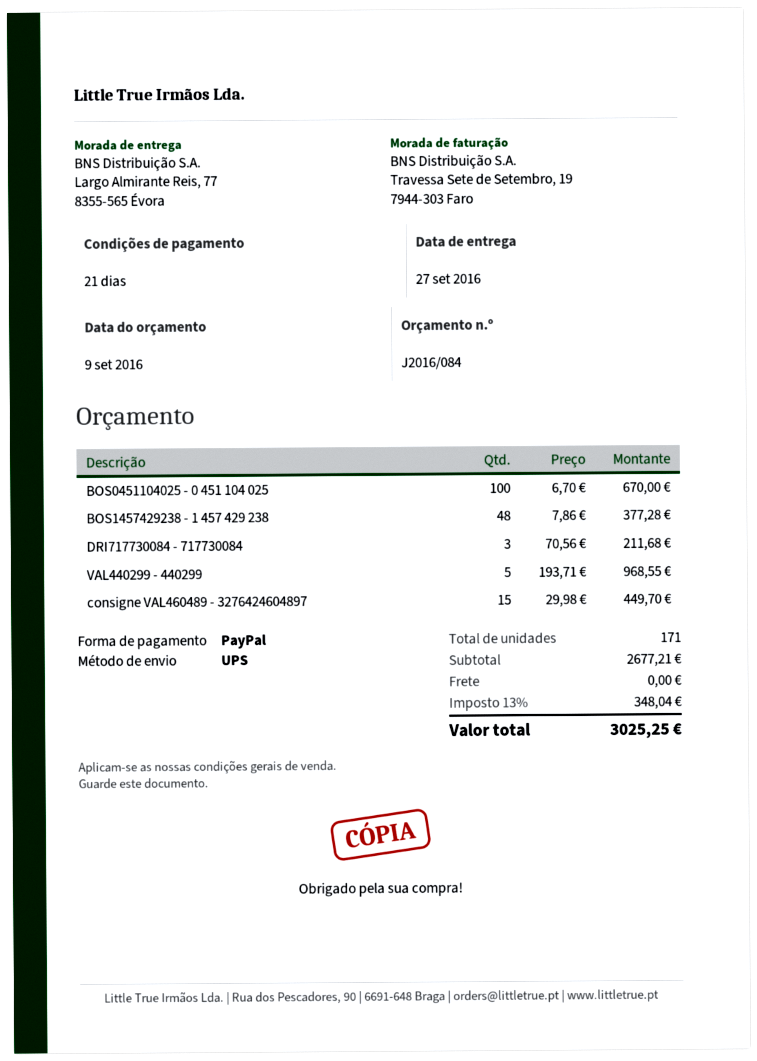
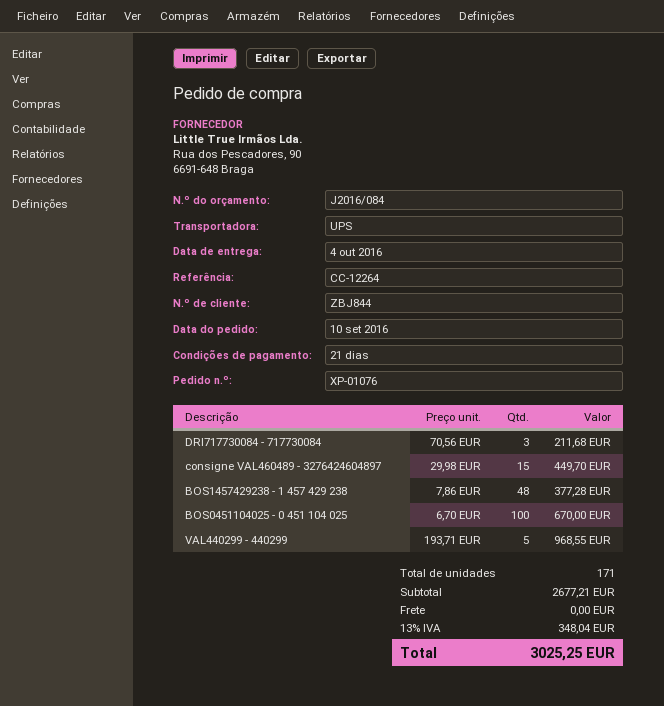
delivery date: 2016-09-27 -> 2016-10-04

